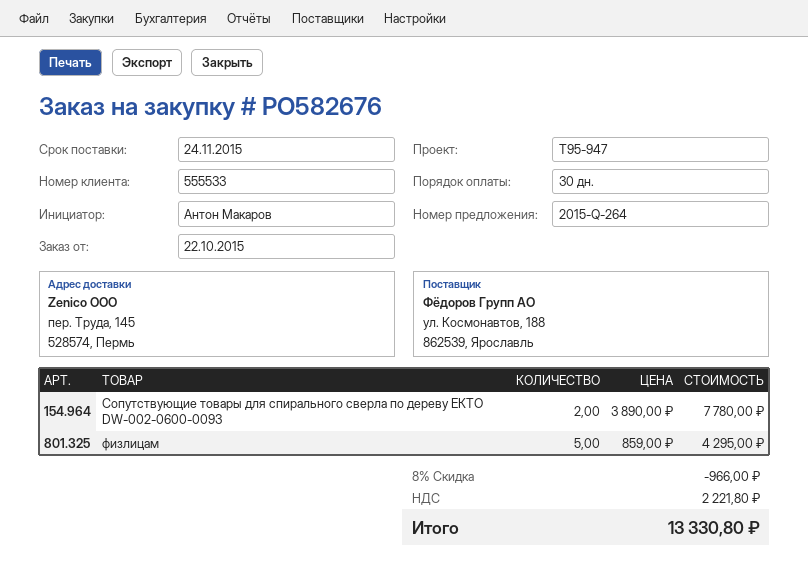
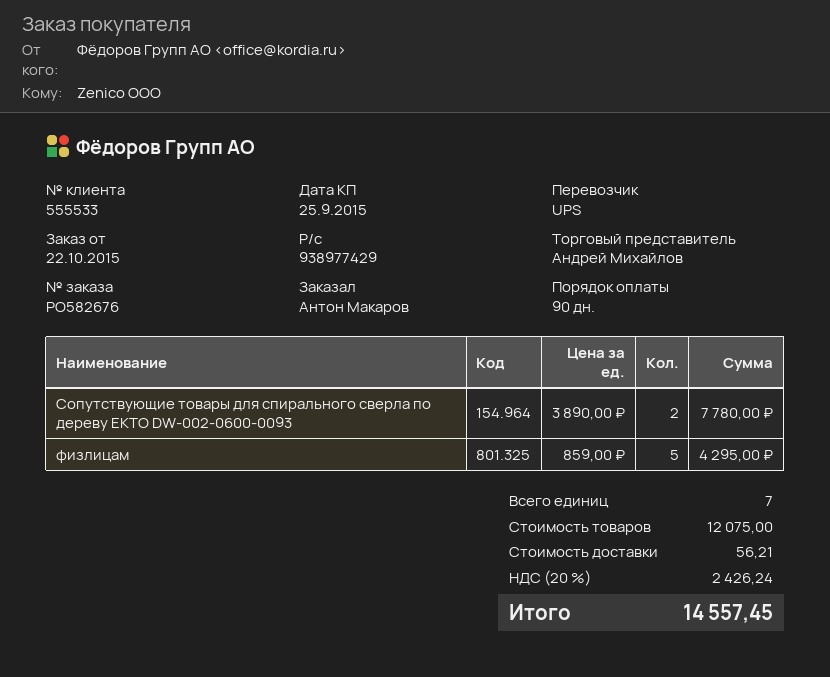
payment terms: 30 days -> 90 days
discount: 8% = 966.00 -> none
shipping: none -> 56.21
tax: 2221.80 -> 2426.24
total: 13330.80 -> 14557.45

